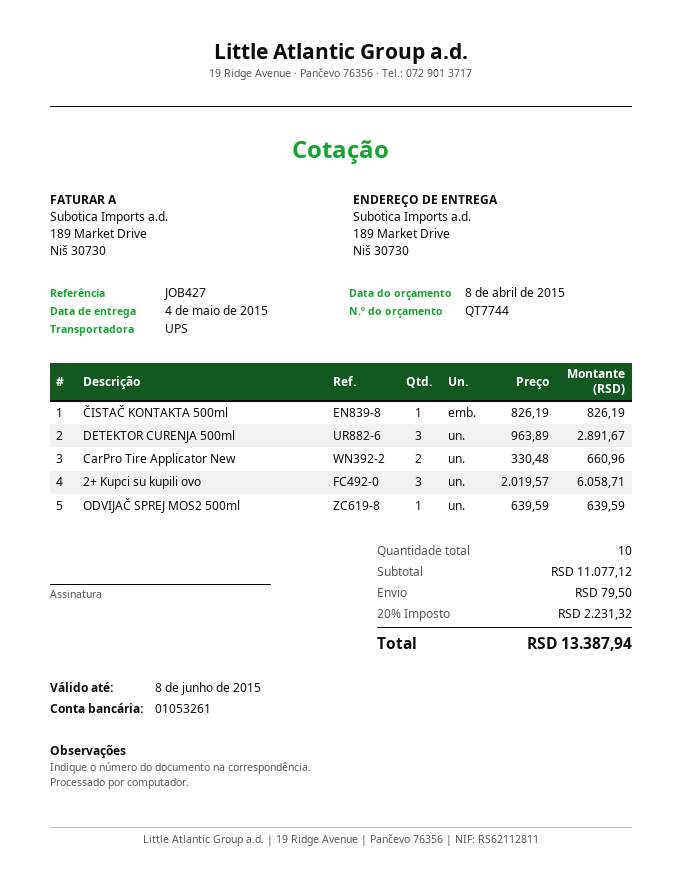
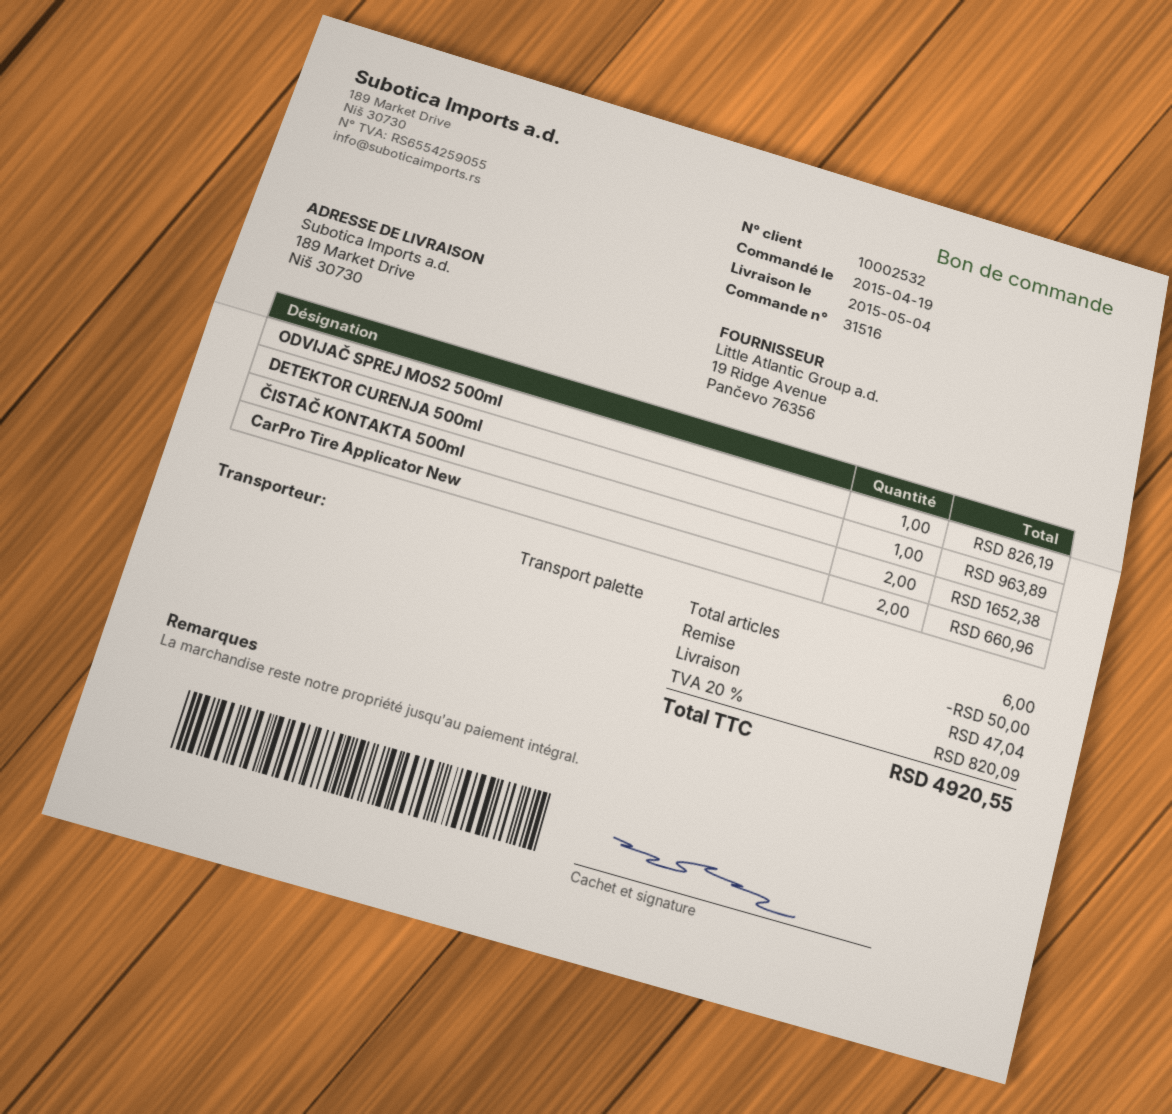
shipping method: UPS -> pallet freight
ČISTAČ KONTAKTA 500ml: 1 for 826.19 -> 2 for 1652.38
DETEKTOR CURENJA 500ml: 3 for 2891.67 -> 1 for 963.89
2+ Kupci su kupili ovo: 3 for 6058.71 -> none
ODVIJAČ SPREJ MOS2 500ml: 1 for 639.59 -> 1 for 826.19
total quantity: 10 -> 6
discount: none -> 50.00
shipping: 79.50 -> 47.04
tax: 20% = 2231.32 -> 20% = 820.09
total: 13387.94 -> 4920.55

